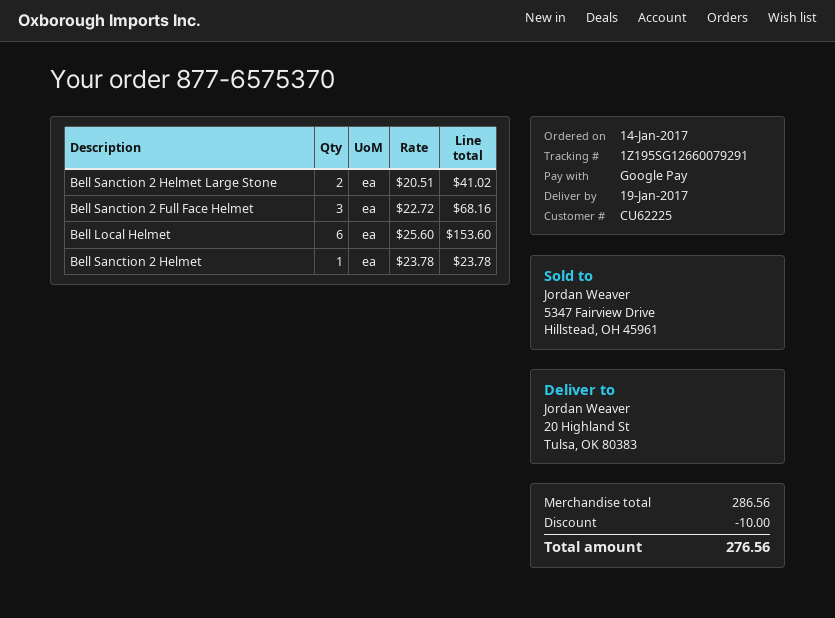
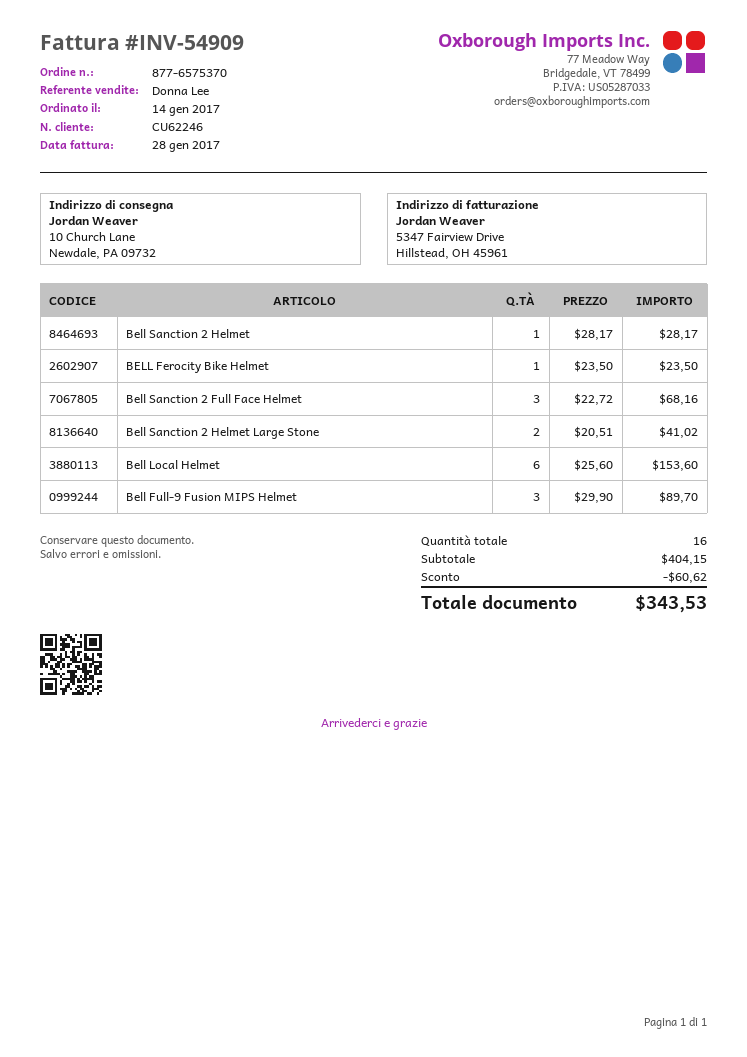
customer number: CU62225 -> CU62246
ship to: 20 Highland St, Tulsa, OK 80383 -> 10 Church Lane, Newdale, PA 09732
Bell Sanction 2 Helmet: 1 x 23.78 = 23.78 -> 1 x 28.17 = 28.17
BELL Ferocity Bike Helmet: none -> 1 x 23.50 = 23.50
Bell Full-9 Fusion MIPS Helmet: none -> 3 x 29.90 = 89.70
subtotal: 286.56 -> 404.15
discount: 10.00 -> 60.62
total: 276.56 -> 343.53

